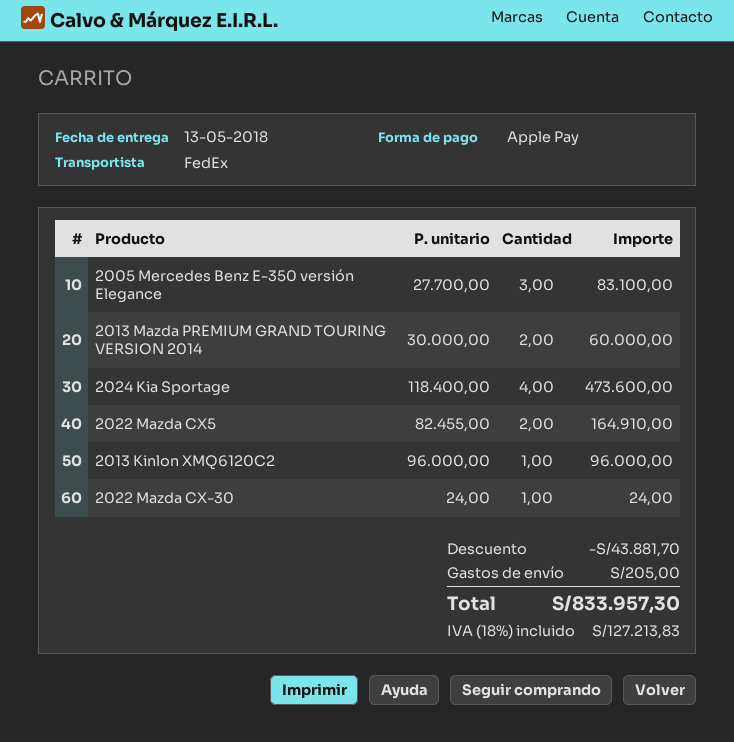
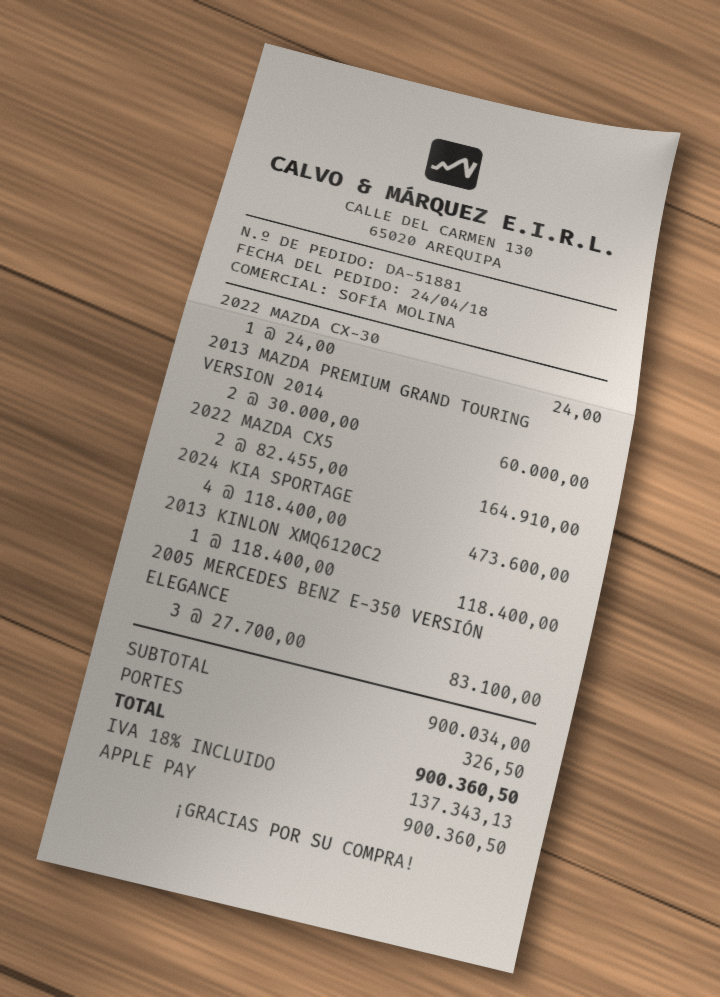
2013 Kinlon XMQ6120C2: 1 x 96000.00 = 96000.00 -> 1 x 118400.00 = 118400.00
discount: 43881.70 -> none
shipping: 205.00 -> 326.50
tax: 18% = 127213.83 -> 18% = 137343.13
total: 833957.30 -> 900360.50

